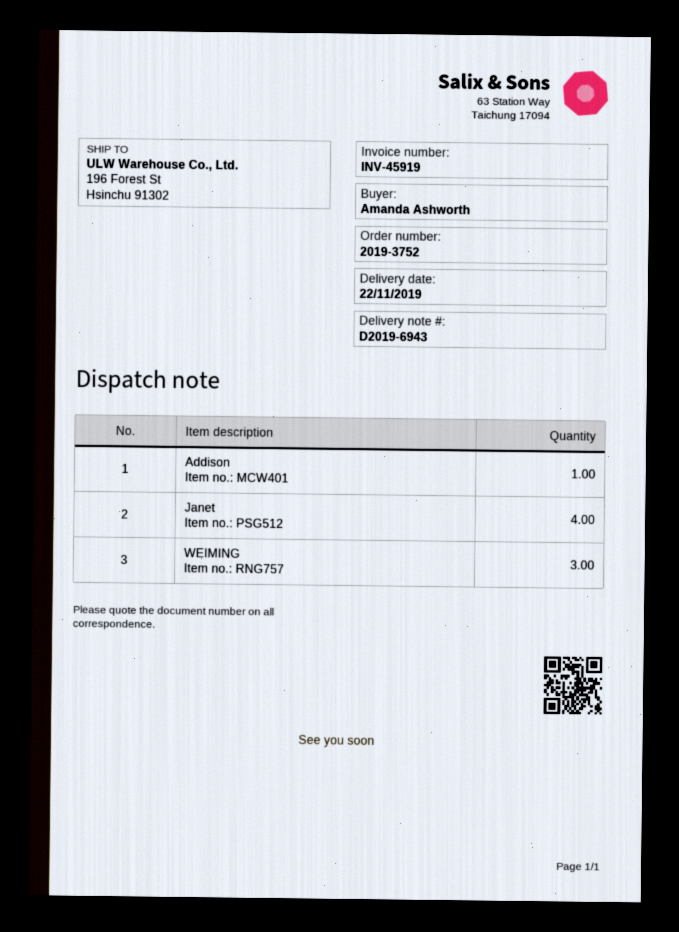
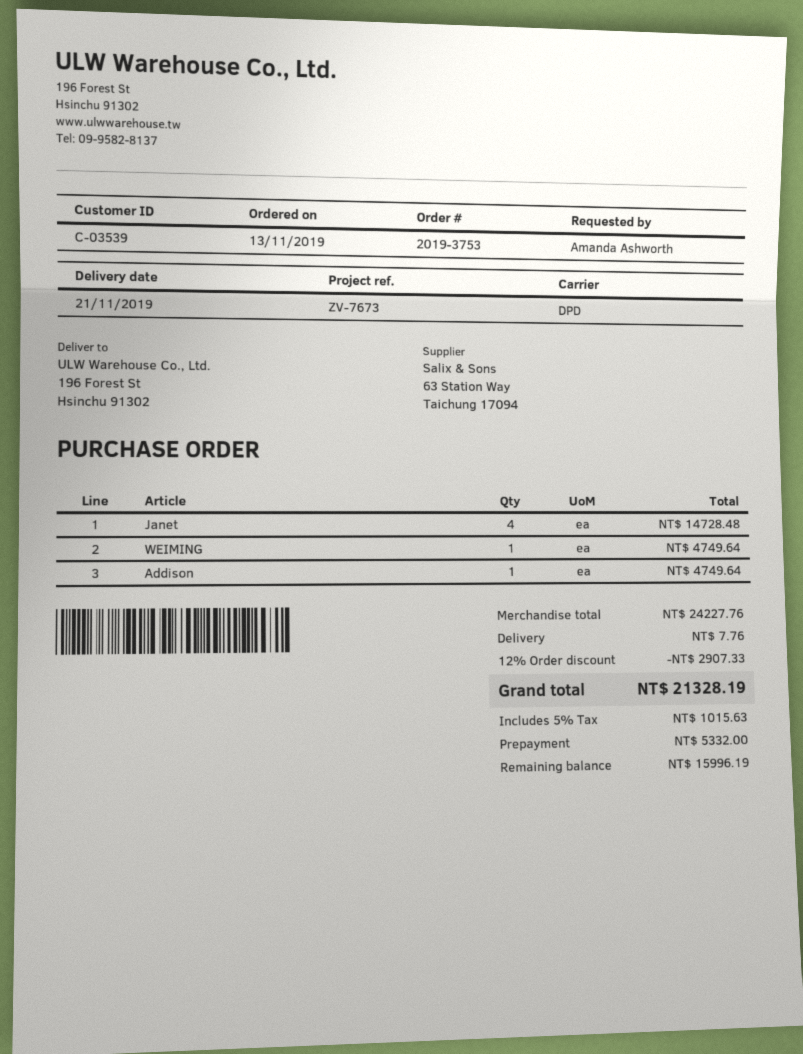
order number: 2019-3752 -> 2019-3753
delivery date: 2019-11-22 -> 2019-11-21
WEIMING: 3 -> 1

